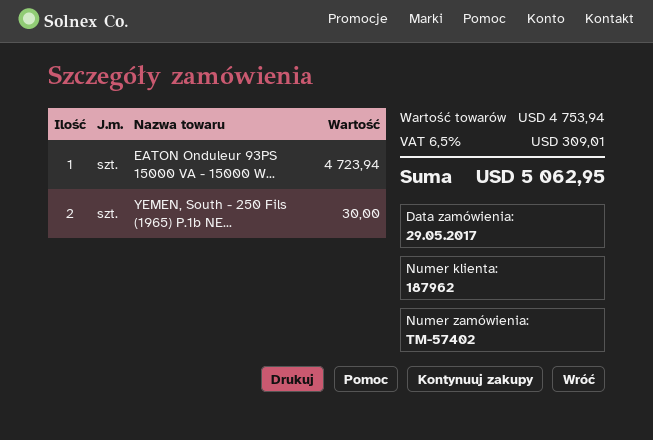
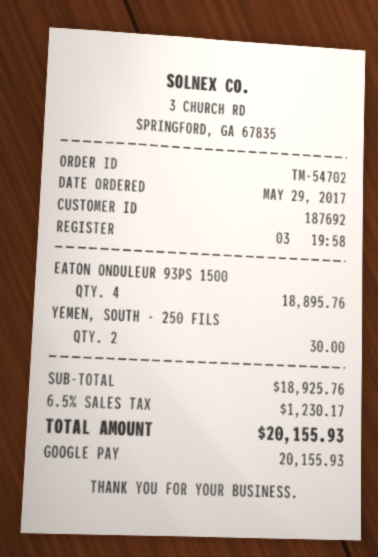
order number: TM-57402 -> TM-54702
customer number: 187962 -> 187692
EATON Onduleur 93PS 15000 VA - 15000 W...: 1 for 4723.94 -> 4 for 18895.76
subtotal: 4753.94 -> 18925.76
tax: 6.5% = 309.01 -> 6.5% = 1230.17
total: 5062.95 -> 20155.93

